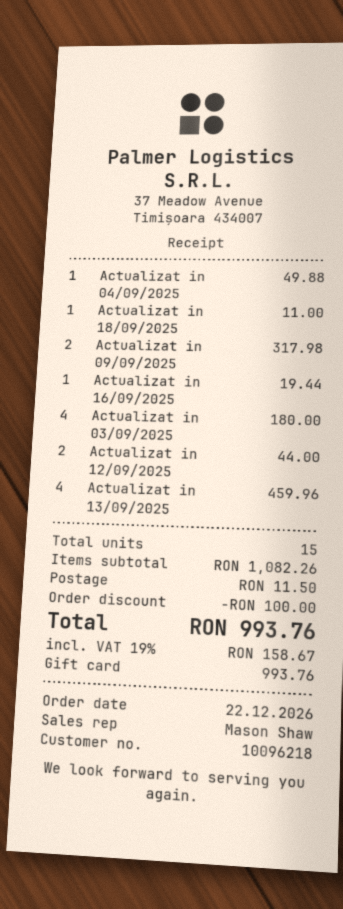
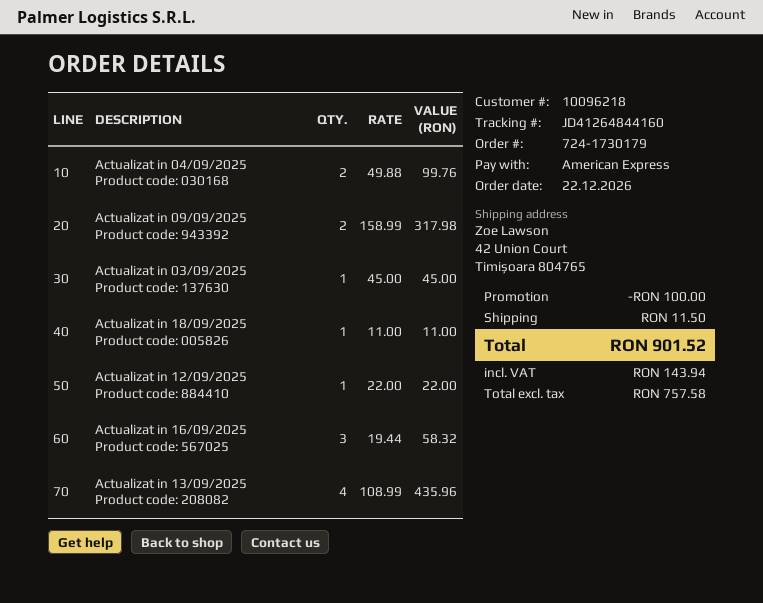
payment method: gift card -> American Express
Actualizat in 04/09/2025: 1 for 49.88 -> 2 for 99.76
Actualizat in 16/09/2025: 1 for 19.44 -> 3 for 58.32
Actualizat in 03/09/2025: 4 for 180.00 -> 1 for 45.00
Actualizat in 12/09/2025: 2 for 44.00 -> 1 for 22.00
Actualizat in 13/09/2025: 4 for 459.96 -> 4 for 435.96
tax: 158.67 -> 143.94
total: 993.76 -> 901.52

